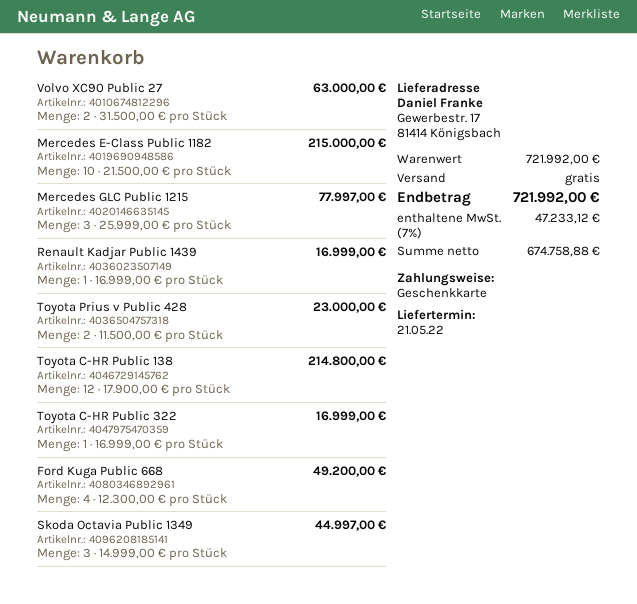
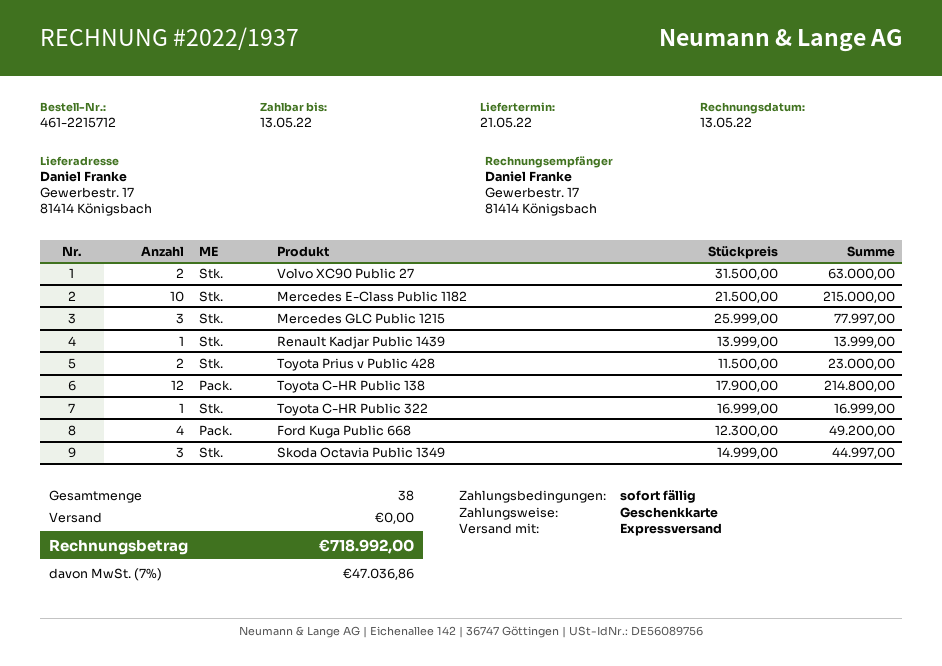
Renault Kadjar Public 1439: 1 x 16999.00 = 16999.00 -> 1 x 13999.00 = 13999.00
tax: 7% = 47233.12 -> 7% = 47036.86
total: 721992.00 -> 718992.00

